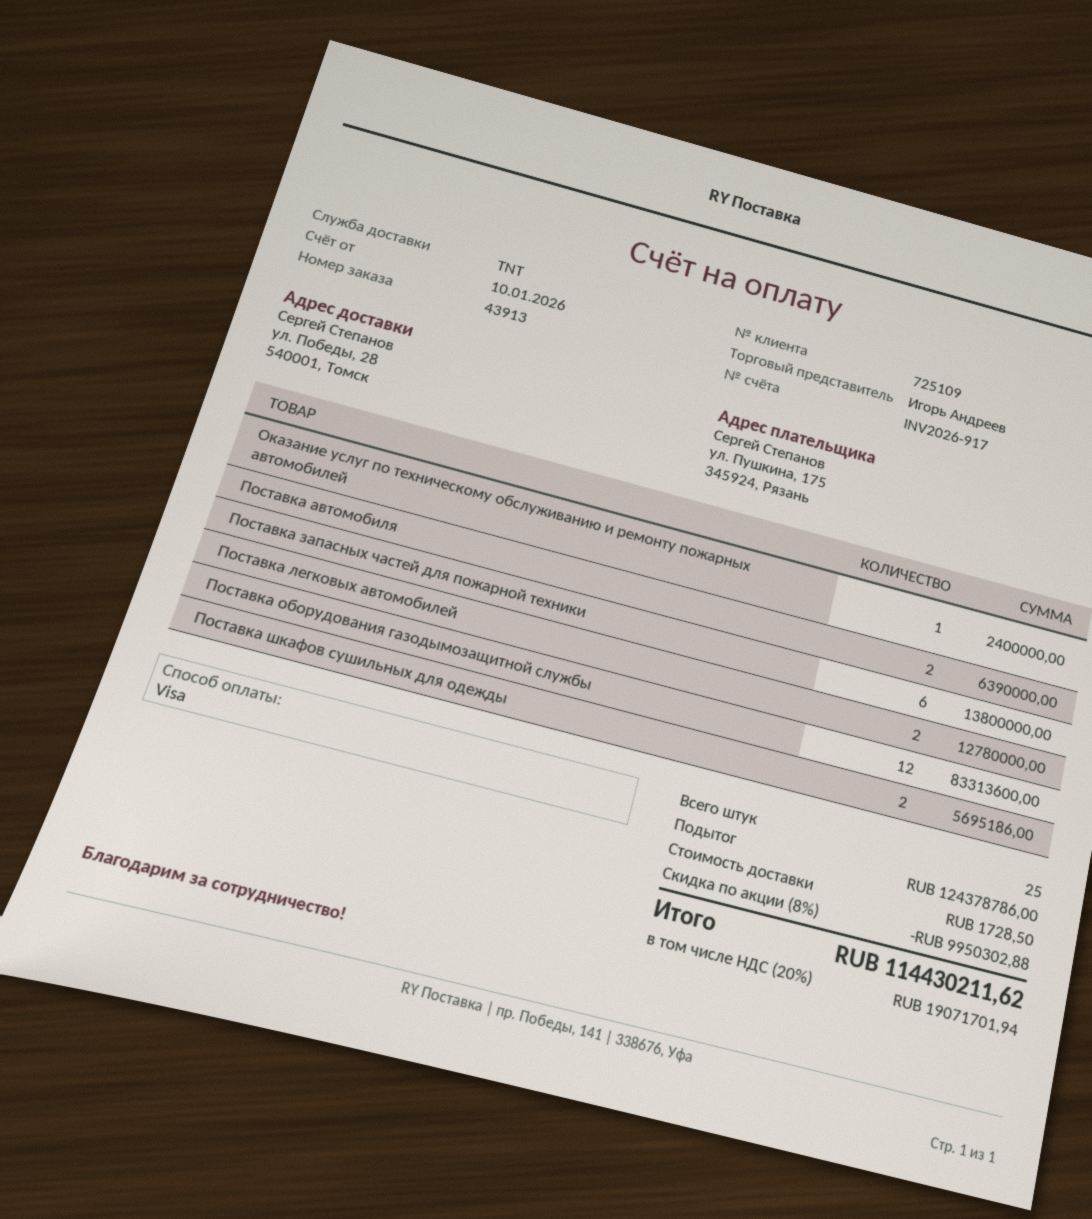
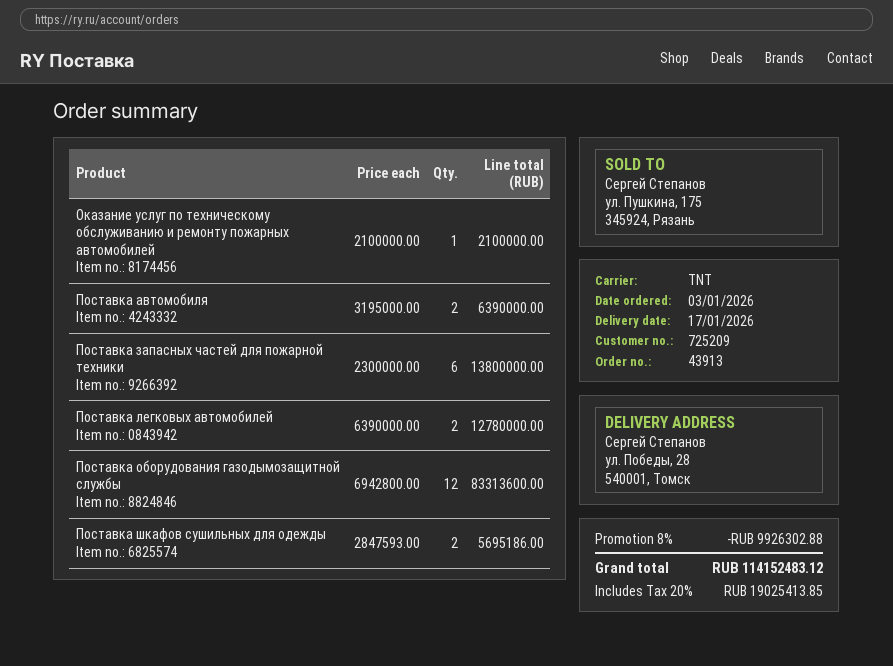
customer number: 725109 -> 725209
Оказание услуг по техническому обслуживанию и ремонту пожарных автомобилей: 1 for 2400000.00 -> 1 for 2100000.00
discount: 8% = 9950302.88 -> 8% = 9926302.88
shipping: 1728.50 -> none
tax: 20% = 19071701.94 -> 20% = 19025413.85
total: 114430211.62 -> 114152483.12

